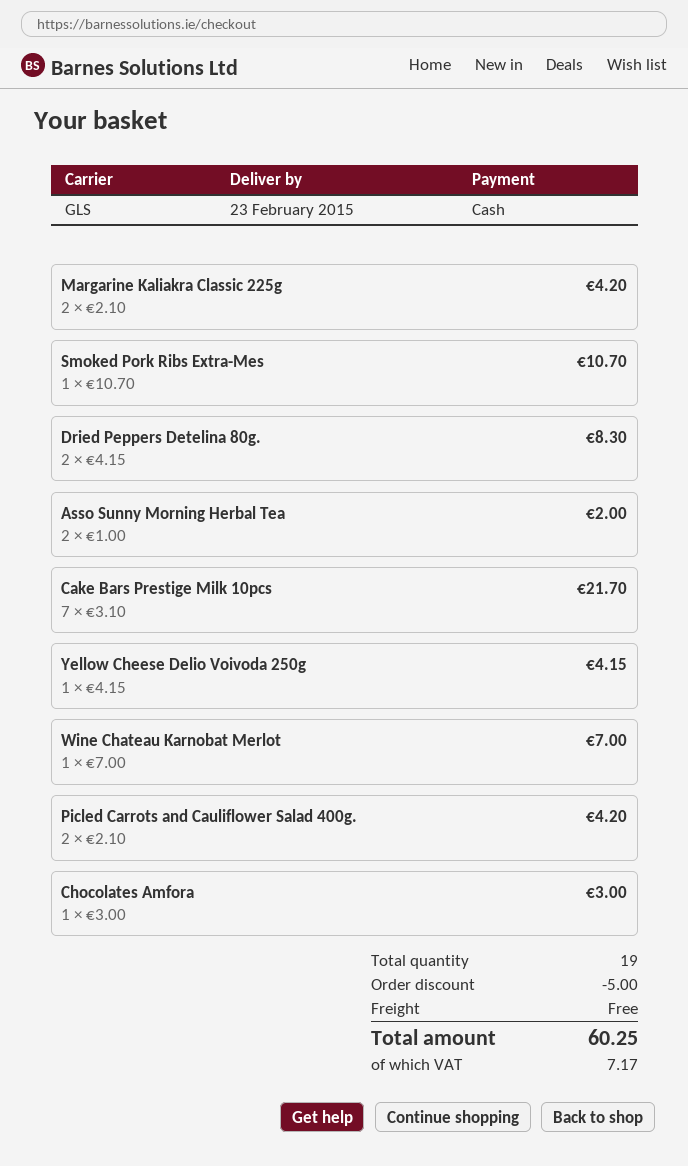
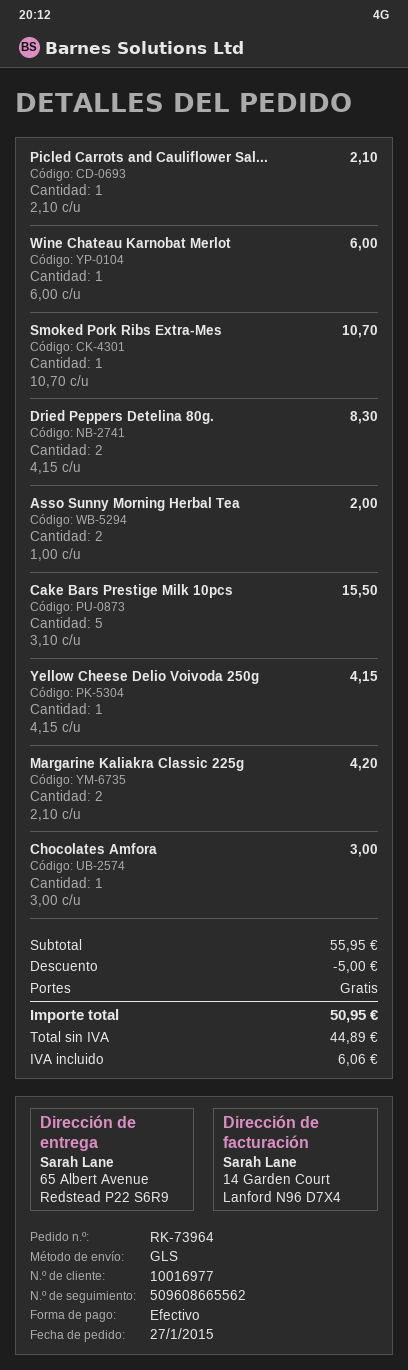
Cake Bars Prestige Milk 10pcs: 7 x 3.10 = 21.70 -> 5 x 3.10 = 15.50
Wine Chateau Karnobat Merlot: 1 x 7.00 = 7.00 -> 1 x 6.00 = 6.00
Picled Carrots and Cauliflower Salad 400g.: 2 x 2.10 = 4.20 -> 1 x 2.10 = 2.10
tax: 7.17 -> 6.06
total: 60.25 -> 50.95

